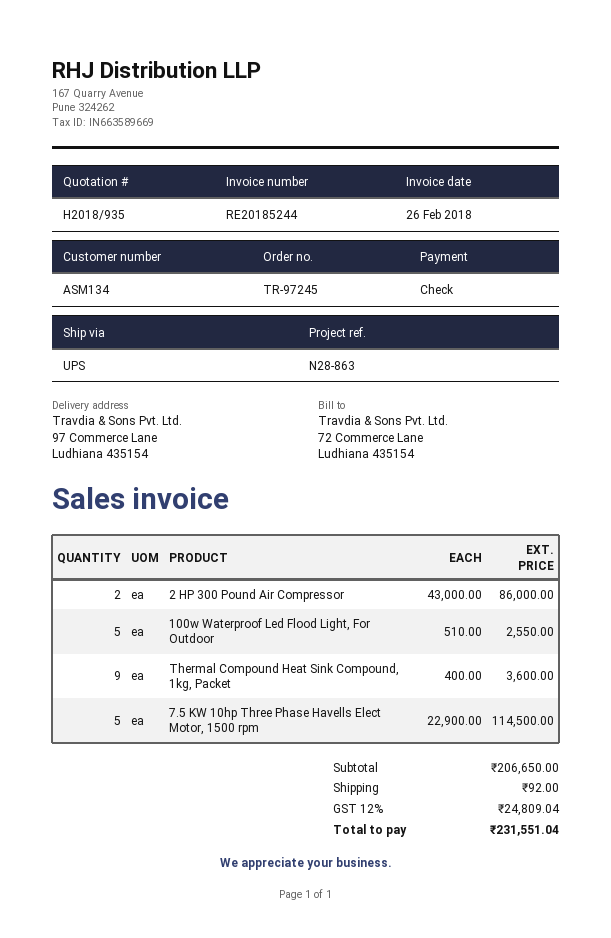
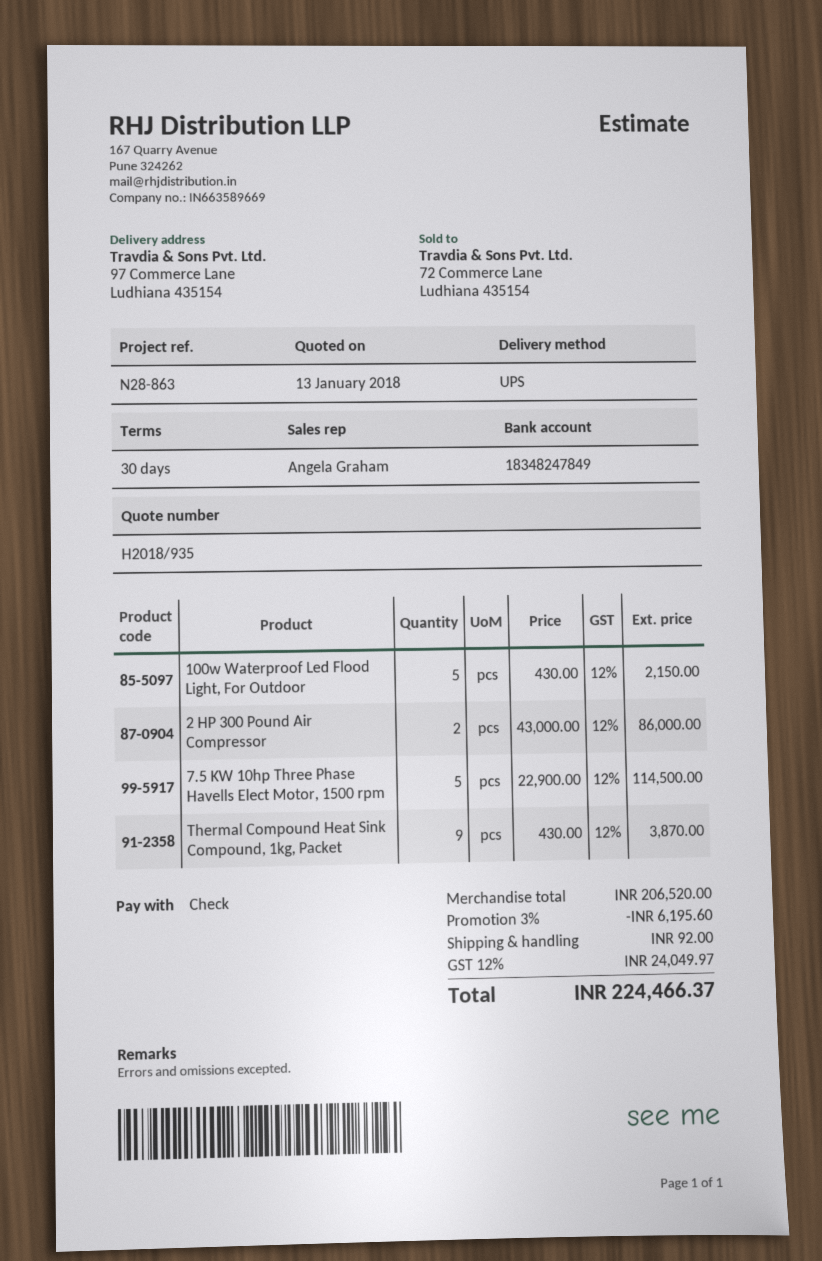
100w Waterproof Led Flood Light, For Outdoor: 5 x 510.00 = 2550.00 -> 5 x 430.00 = 2150.00
Thermal Compound Heat Sink Compound, 1kg, Packet: 9 x 400.00 = 3600.00 -> 9 x 430.00 = 3870.00
subtotal: 206650.00 -> 206520.00
discount: none -> 3% = 6195.60
tax: 12% = 24809.04 -> 12% = 24049.97
total: 231551.04 -> 224466.37

